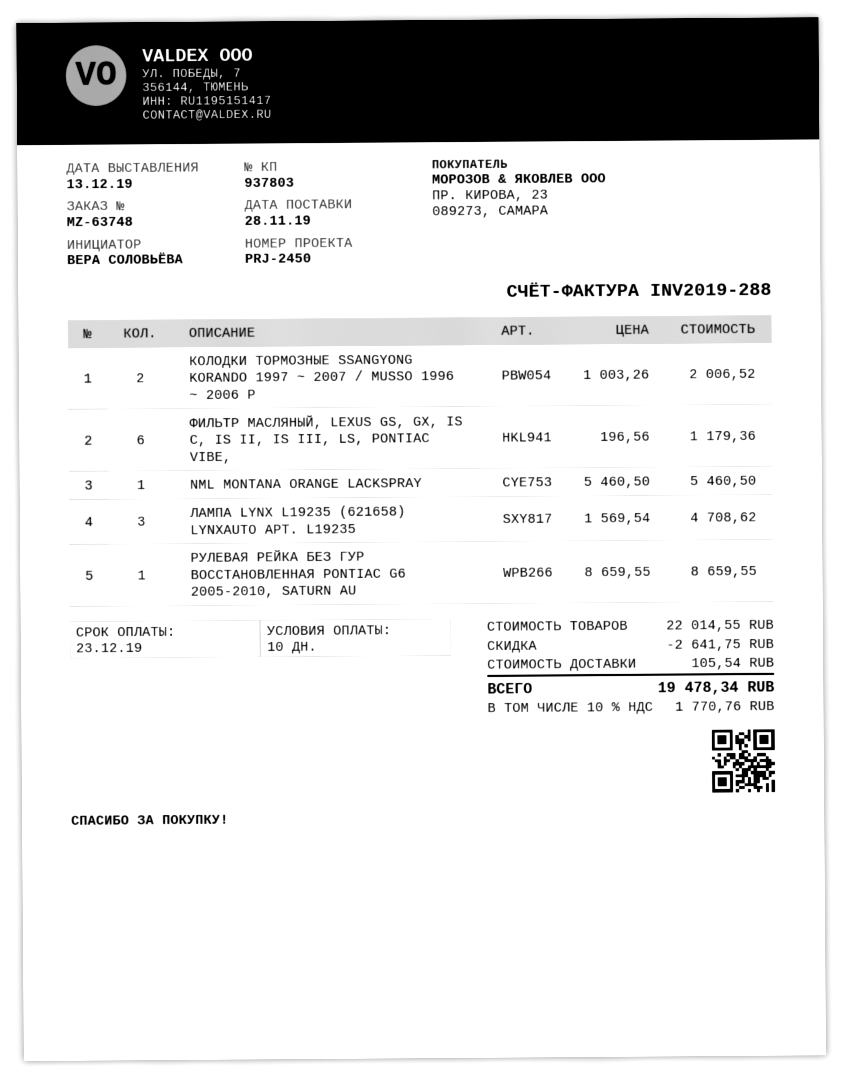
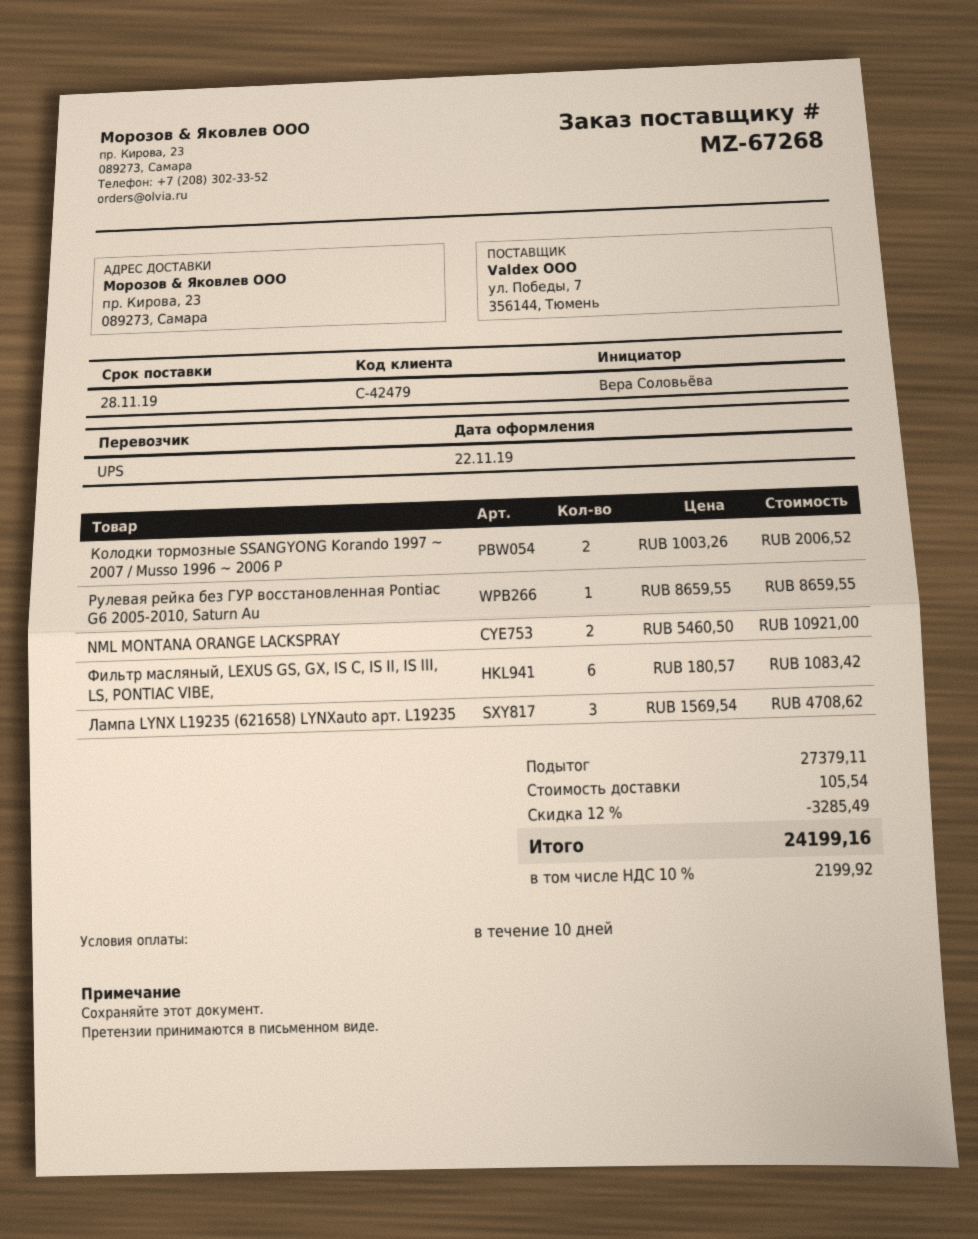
order number: MZ-63748 -> MZ-67268
ФИЛЬТР МАСЛЯНЫЙ, LEXUS GS, GX, IS C, IS II, IS III, LS, PONTIAC VIBE,: 6 x 196.56 = 1179.36 -> 6 x 180.57 = 1083.42
NML MONTANA ORANGE LACKSPRAY: 1 x 5460.50 = 5460.50 -> 2 x 5460.50 = 10921.00
subtotal: 22014.55 -> 27379.11
discount: 2641.75 -> 3285.49
tax: 10% = 1770.76 -> 10% = 2199.92
total: 19478.34 -> 24199.16

